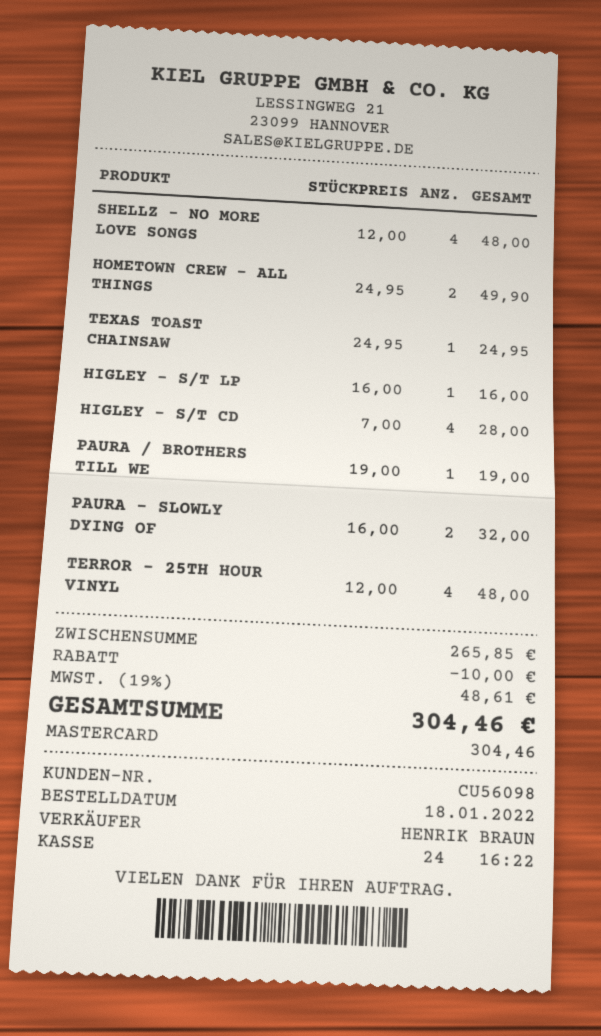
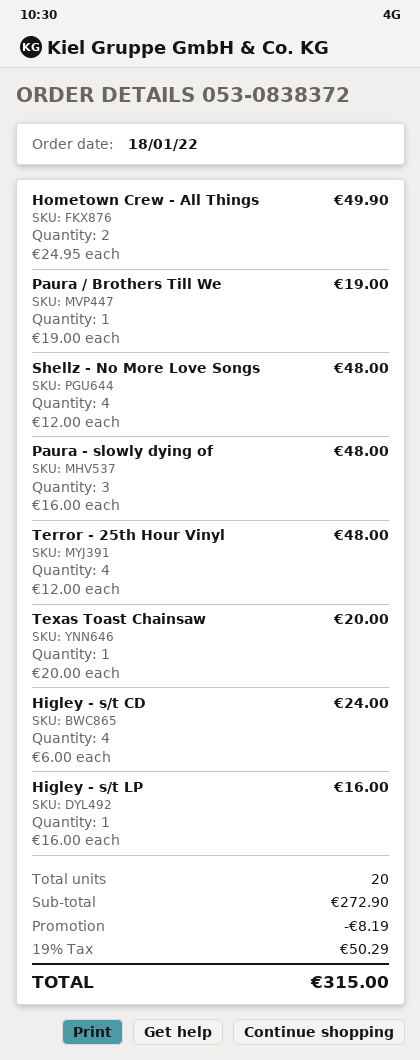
TEXAS TOAST CHAINSAW: 1 x 24.95 = 24.95 -> 1 x 20.00 = 20.00
HIGLEY - S/T CD: 4 x 7.00 = 28.00 -> 4 x 6.00 = 24.00
PAURA - SLOWLY DYING OF: 2 x 16.00 = 32.00 -> 3 x 16.00 = 48.00
subtotal: 265.85 -> 272.90
discount: 10.00 -> 8.19
tax: 19% = 48.61 -> 19% = 50.29
total: 304.46 -> 315.00

